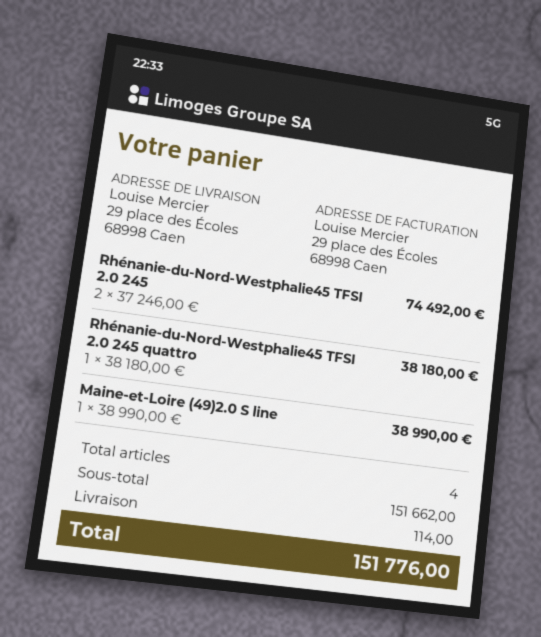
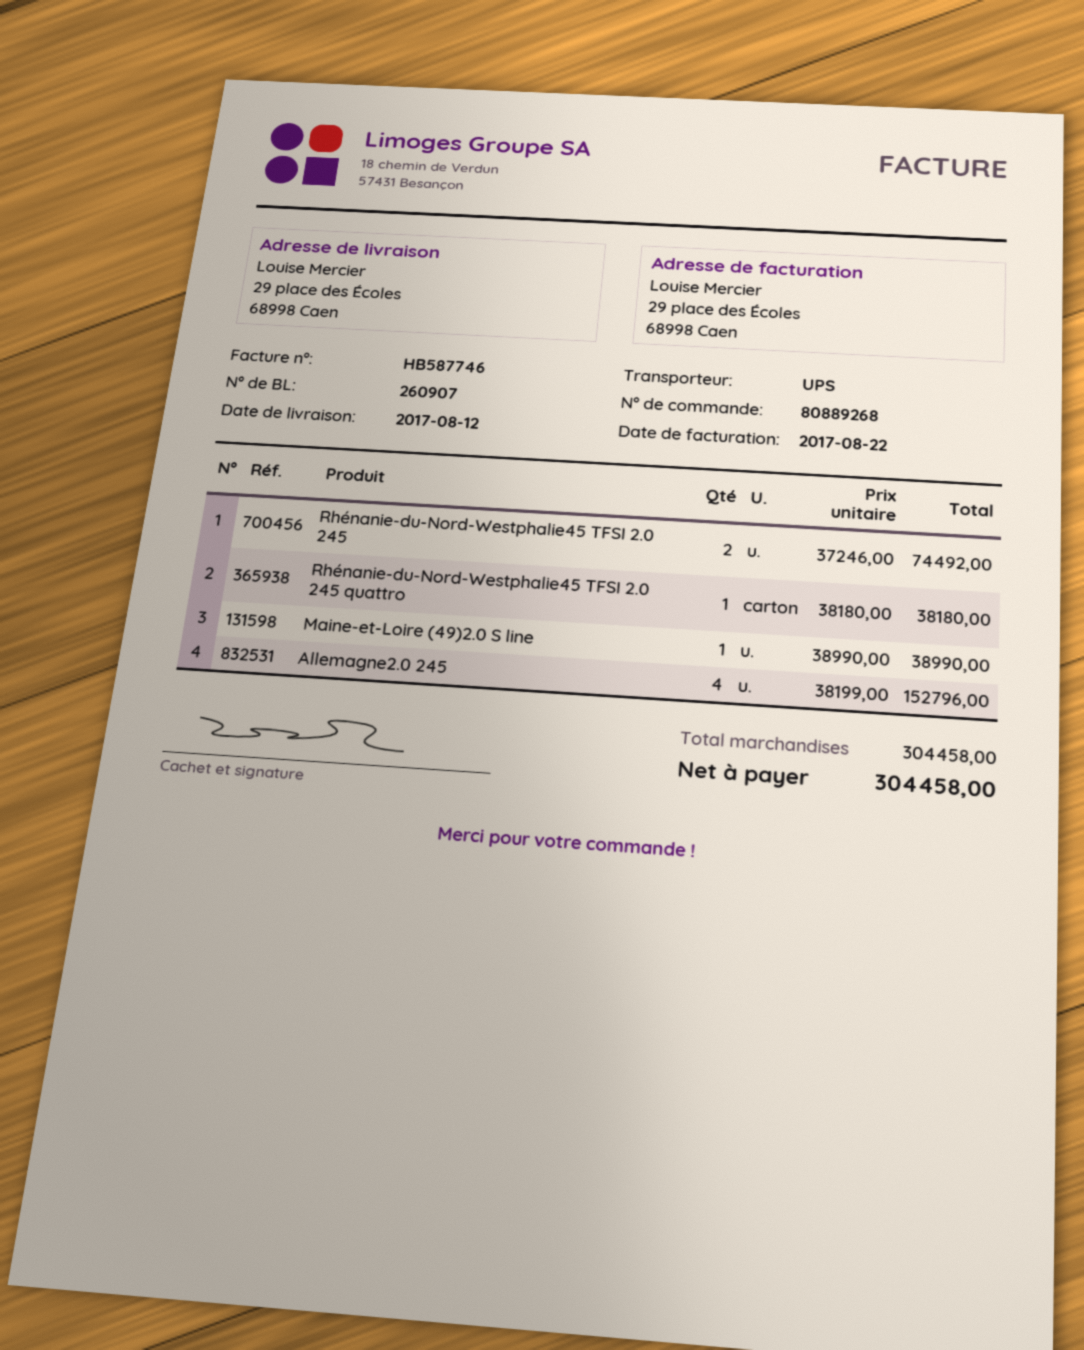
Allemagne2.0 245: none -> 4 x 38199.00 = 152796.00
subtotal: 151662.00 -> 304458.00
shipping: 114.00 -> none
total: 151776.00 -> 304458.00

